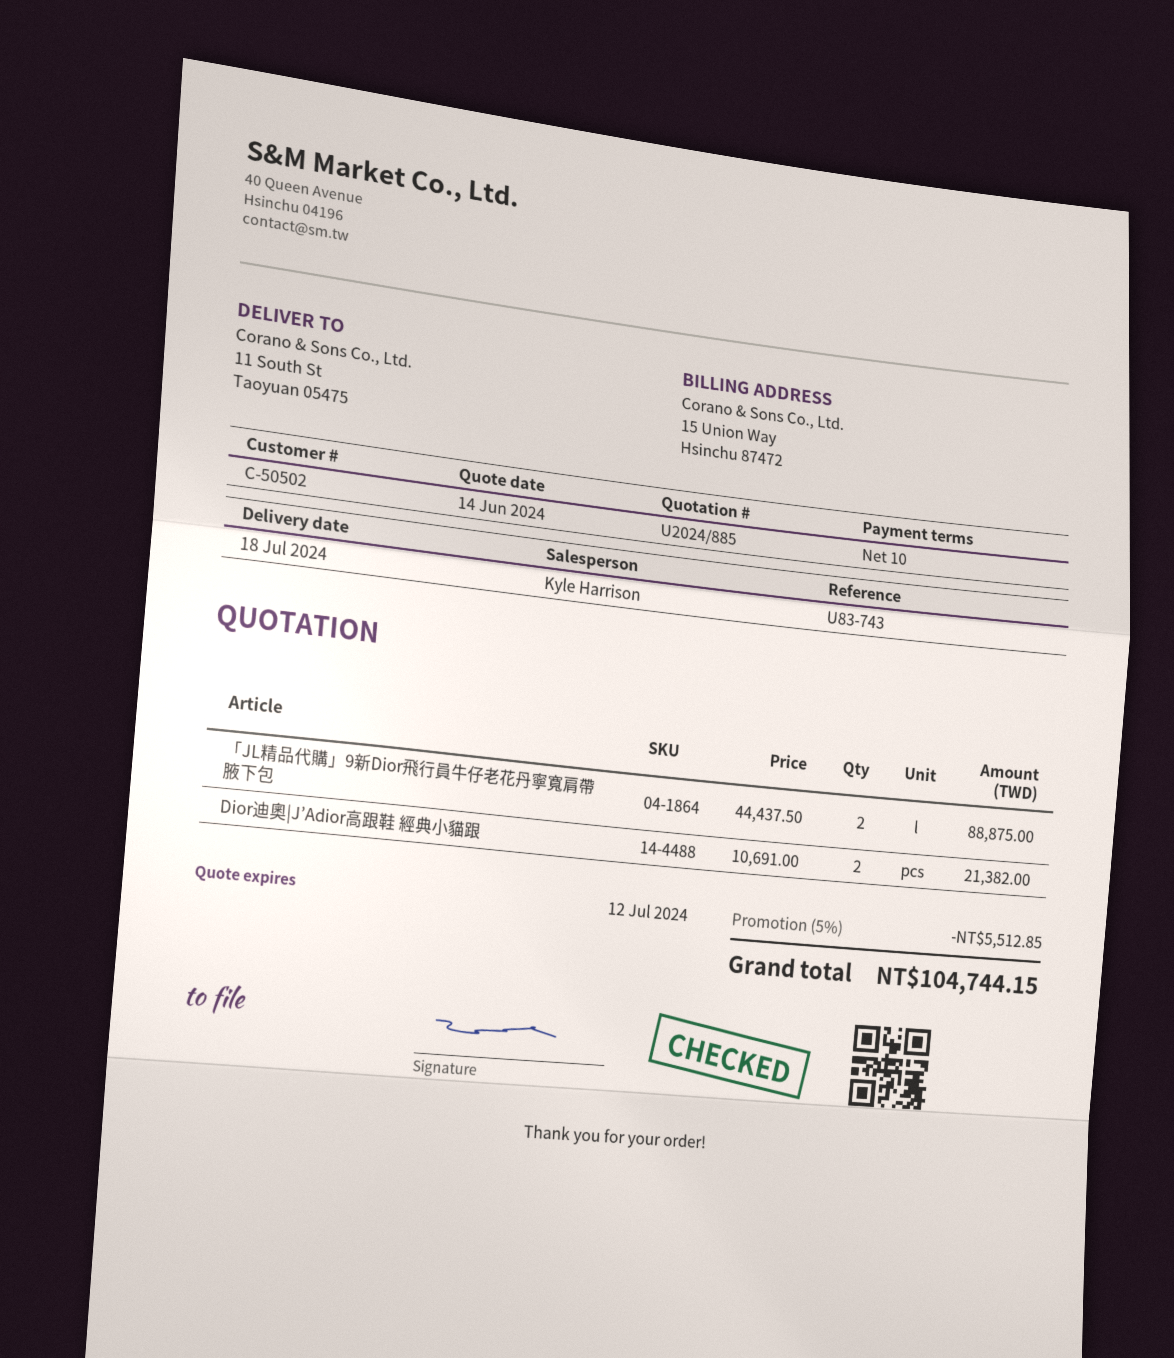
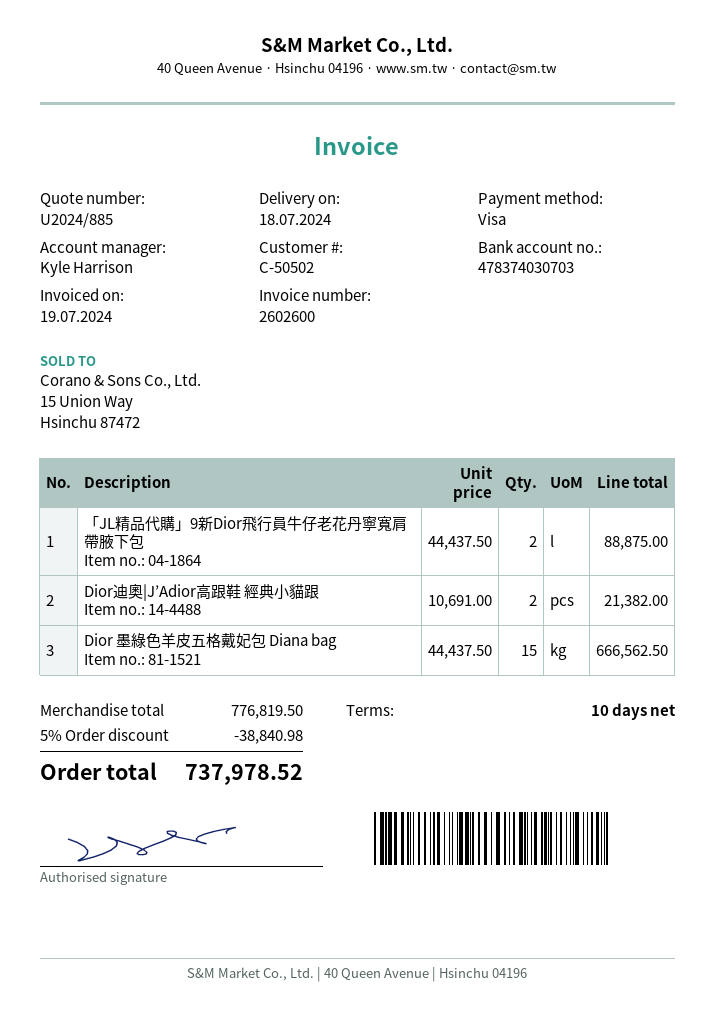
Dior 墨綠色羊皮五格戴妃包 Diana bag: none -> 15 x 44437.50 = 666562.50
discount: 5% = 5512.85 -> 5% = 38840.98
total: 104744.15 -> 737978.52

